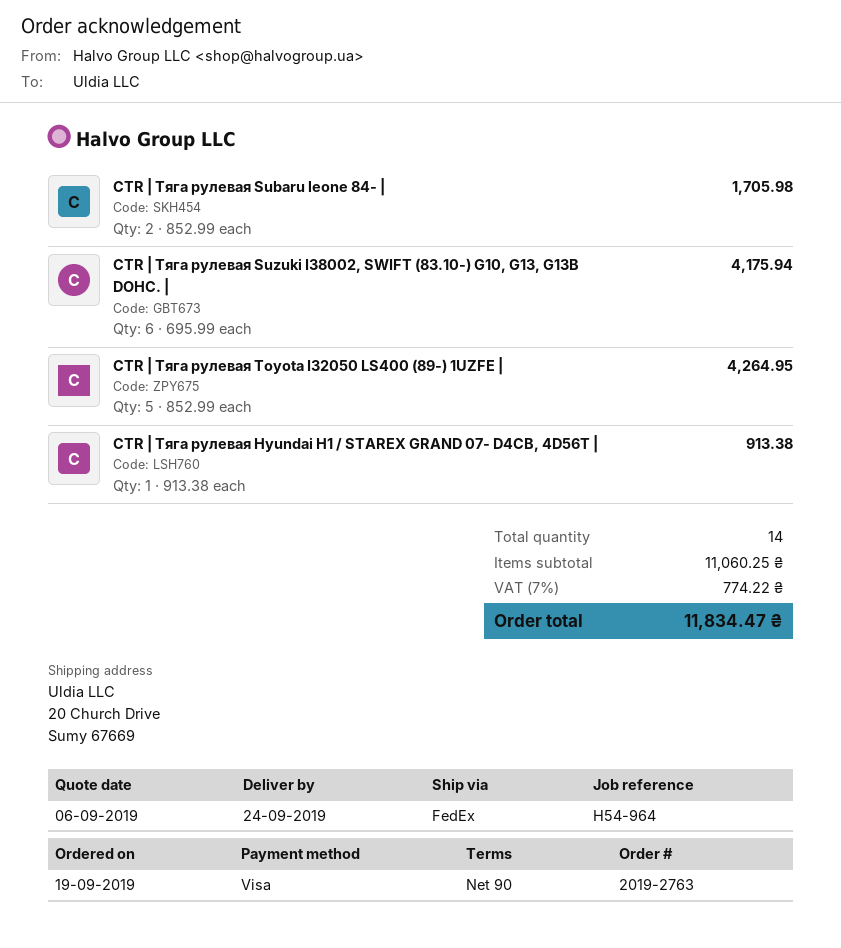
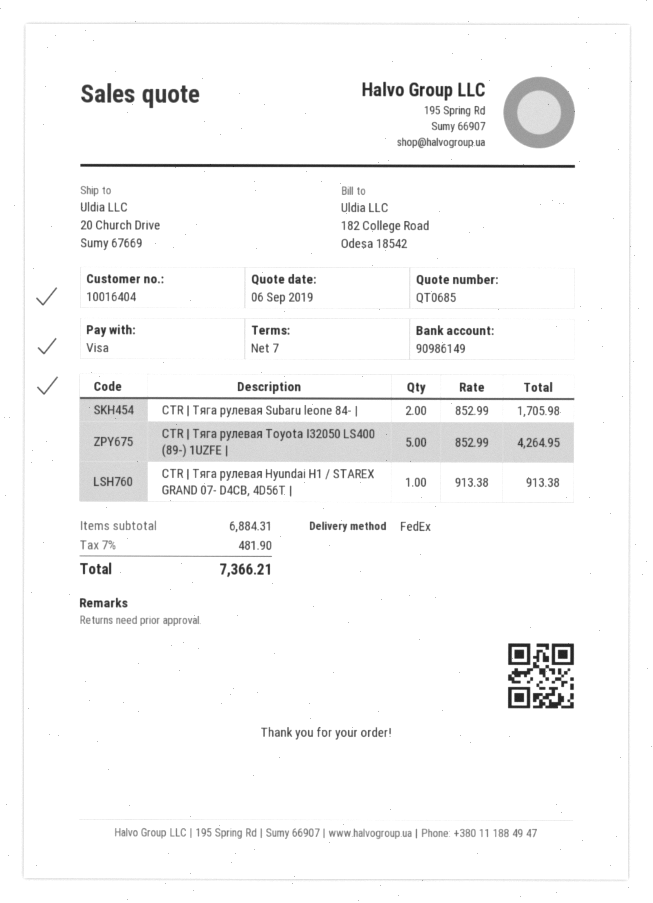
payment terms: 90 days -> 7 days
CTR | Тяга рулевая Suzuki I38002, SWIFT (83.10-) G10, G13, G13B DOHC. |: 6 x 695.99 = 4175.94 -> none
subtotal: 11060.25 -> 6884.31
tax: 7% = 774.22 -> 7% = 481.90
total: 11834.47 -> 7366.21

